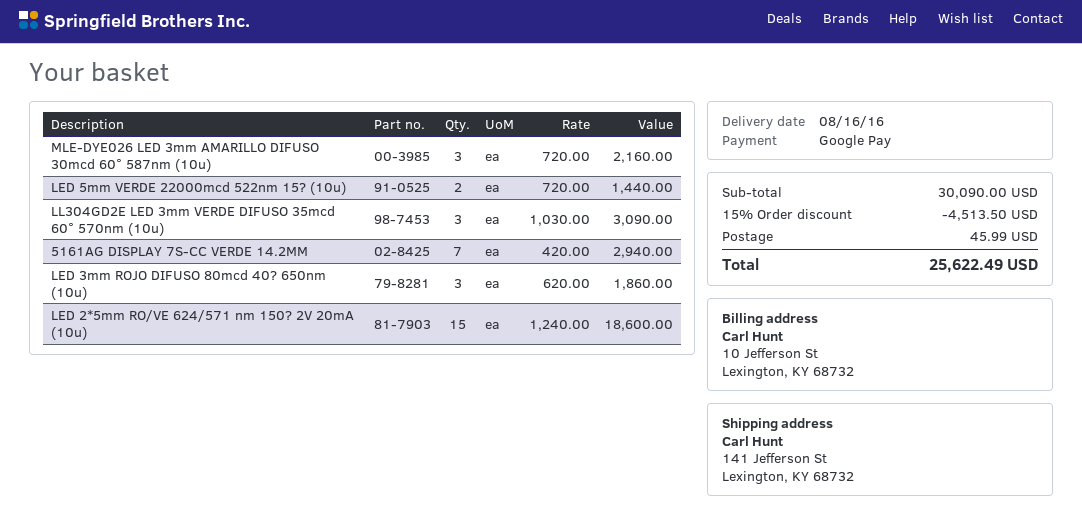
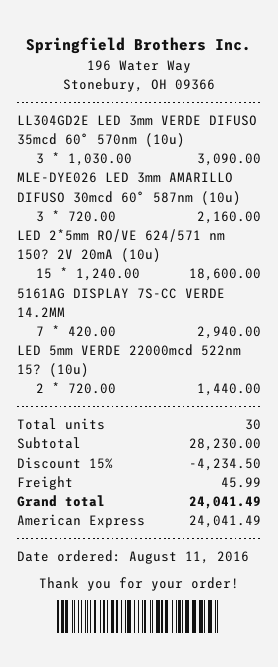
payment method: Google Pay -> American Express
LED 3mm ROJO DIFUSO 80mcd 40? 650nm (10u): 3 x 620.00 = 1860.00 -> none
subtotal: 30090.00 -> 28230.00
discount: 15% = 4513.50 -> 15% = 4234.50
total: 25622.49 -> 24041.49

